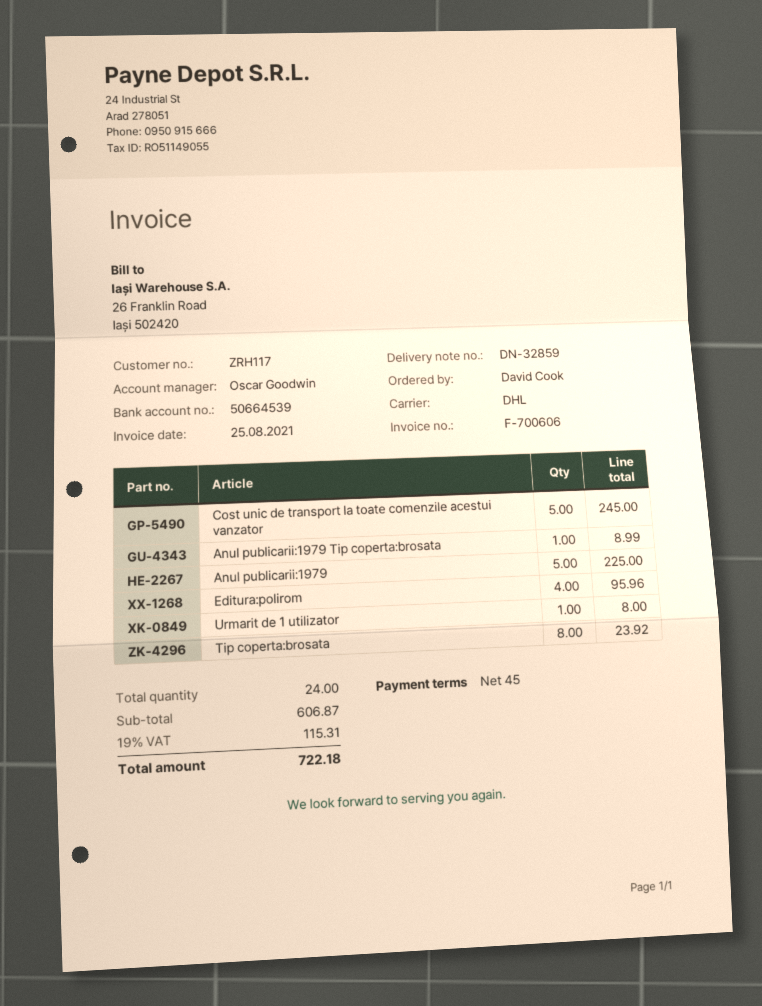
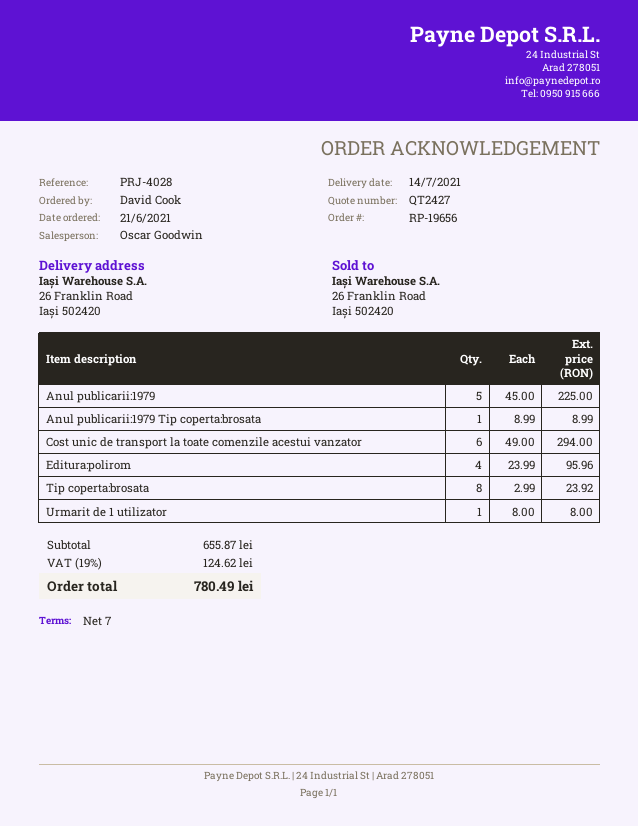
payment terms: 45 days -> 7 days
Cost unic de transport la toate comenzile acestui vanzator: 5 for 245.00 -> 6 for 294.00
subtotal: 606.87 -> 655.87
tax: 19% = 115.31 -> 19% = 124.62
total: 722.18 -> 780.49

